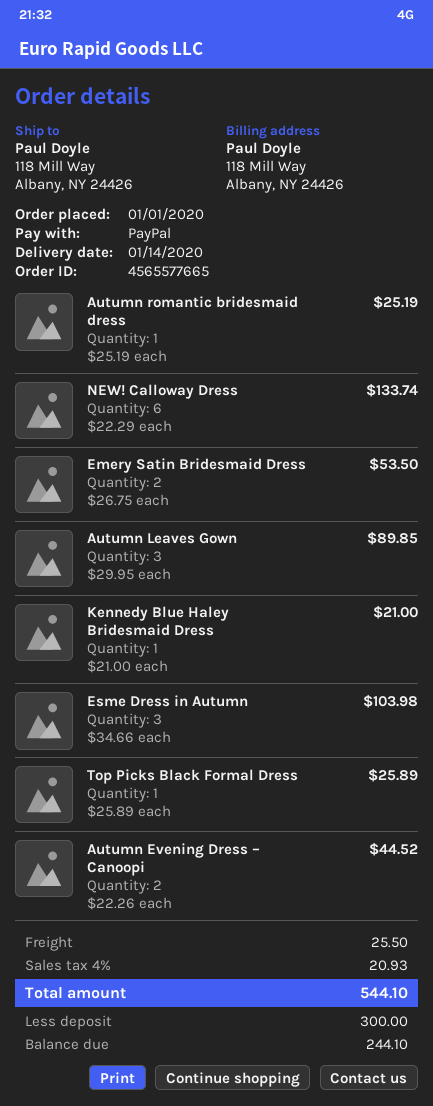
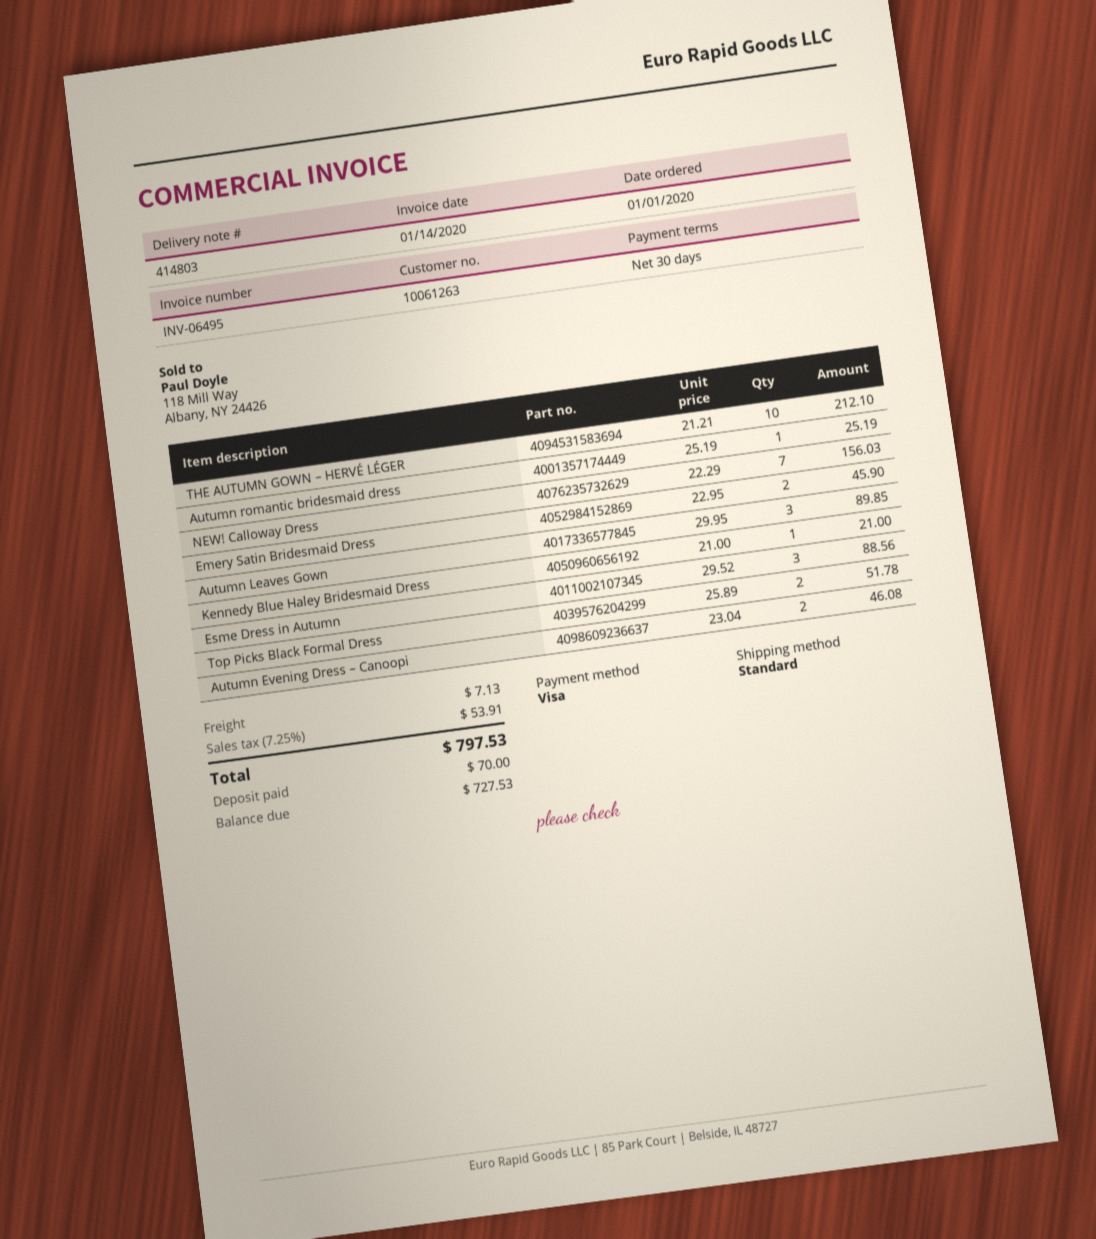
payment method: PayPal -> Visa
NEW! Calloway Dress: 6 x 22.29 = 133.74 -> 7 x 22.29 = 156.03
Emery Satin Bridesmaid Dress: 2 x 26.75 = 53.50 -> 2 x 22.95 = 45.90
Esme Dress in Autumn: 3 x 34.66 = 103.98 -> 3 x 29.52 = 88.56
Top Picks Black Formal Dress: 1 x 25.89 = 25.89 -> 2 x 25.89 = 51.78
Autumn Evening Dress – Canoopi: 2 x 22.26 = 44.52 -> 2 x 23.04 = 46.08
THE AUTUMN GOWN – HERVÉ LÉGER: none -> 10 x 21.21 = 212.10
shipping: 25.50 -> 7.13
tax: 4% = 20.93 -> 7.25% = 53.91
total: 544.10 -> 797.53
deposit: 300.00 -> 70.00
balance: 244.10 -> 727.53

